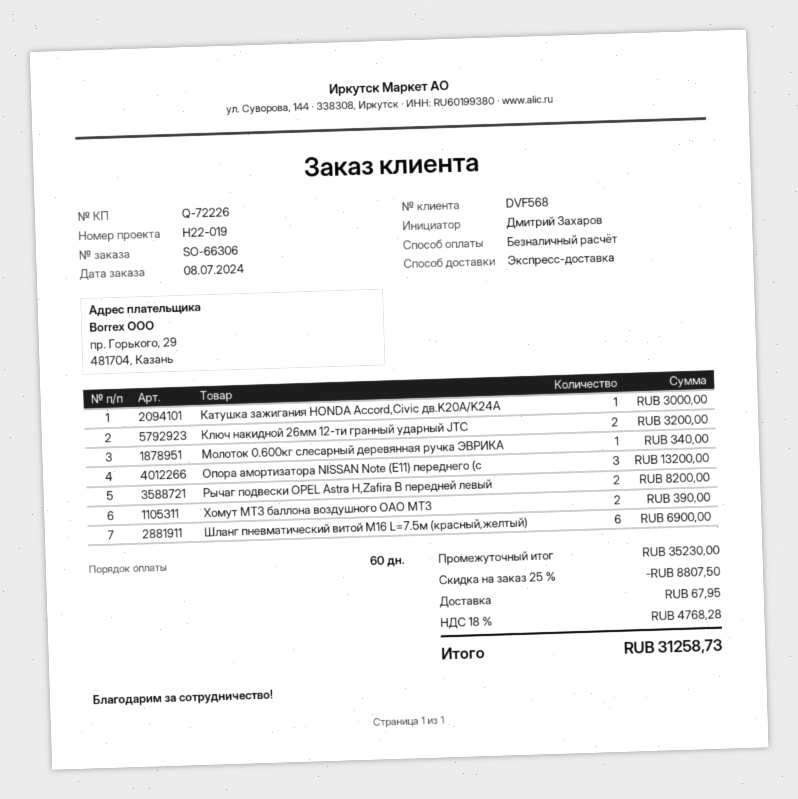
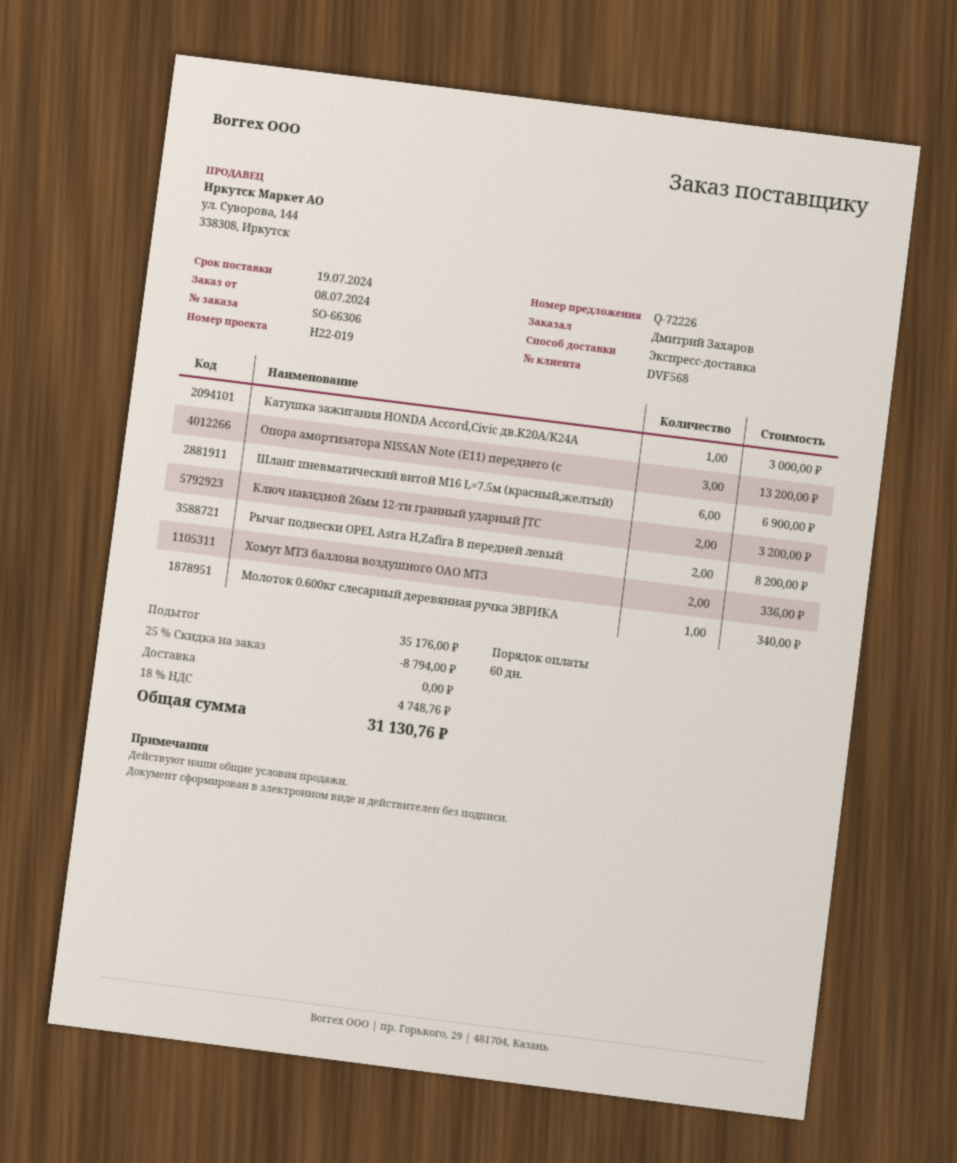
Хомут МТЗ баллона воздушного ОАО МТЗ: 2 for 390.00 -> 2 for 336.00
subtotal: 35230.00 -> 35176.00
discount: 25% = 8807.50 -> 25% = 8794.00
shipping: 67.95 -> 0.00
tax: 18% = 4768.28 -> 18% = 4748.76
total: 31258.73 -> 31130.76

